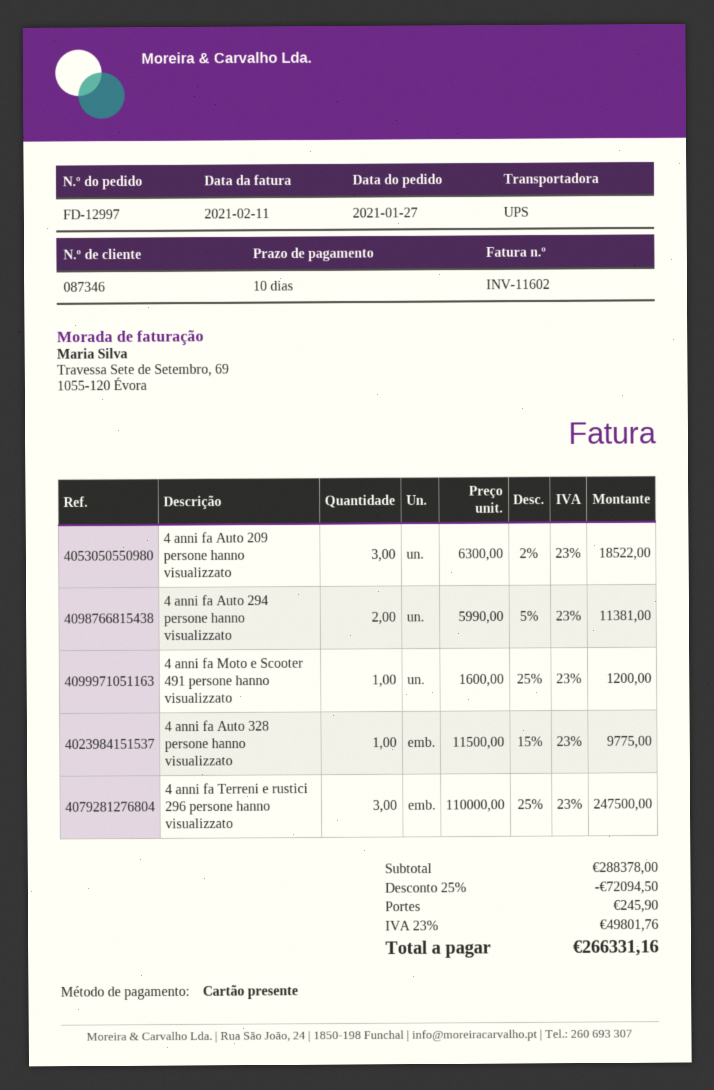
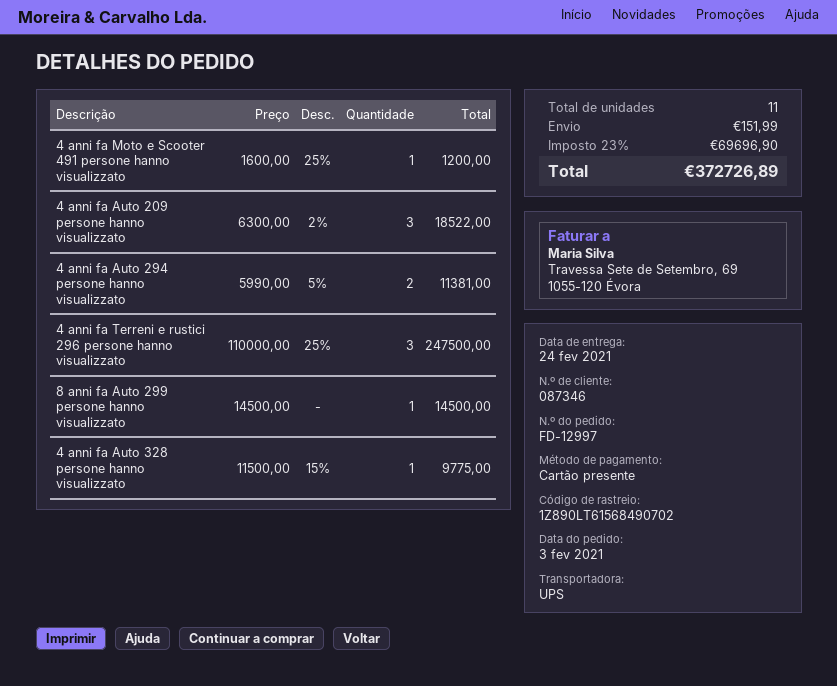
order date: 2021-01-27 -> 2021-02-03
8 anni fa Auto 299 persone hanno visualizzato: none -> 1 x 14500.00 = 14500.00
discount: 25% = 72094.50 -> none
shipping: 245.90 -> 151.99
tax: 23% = 49801.76 -> 23% = 69696.90
total: 266331.16 -> 372726.89

